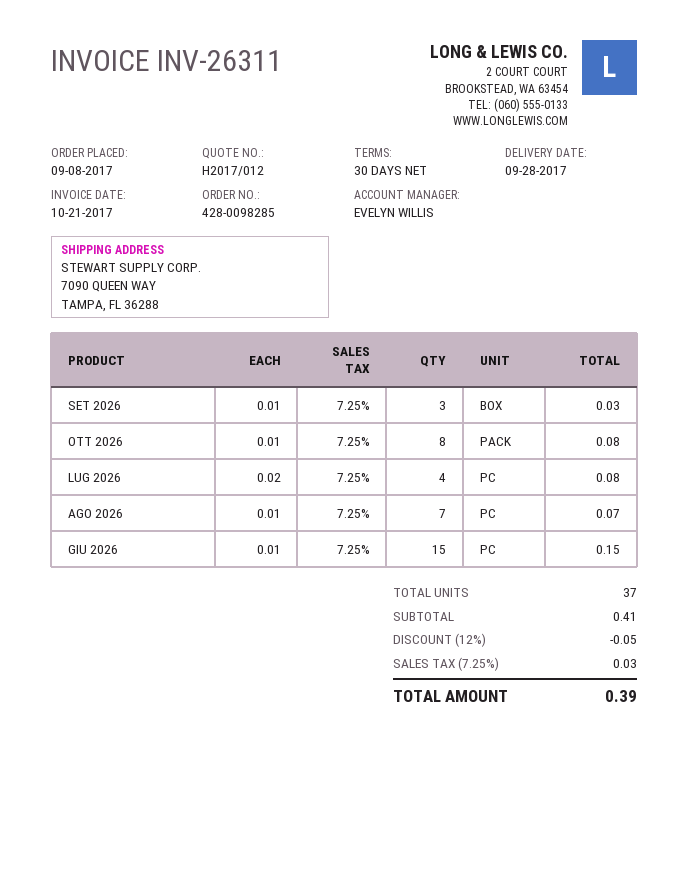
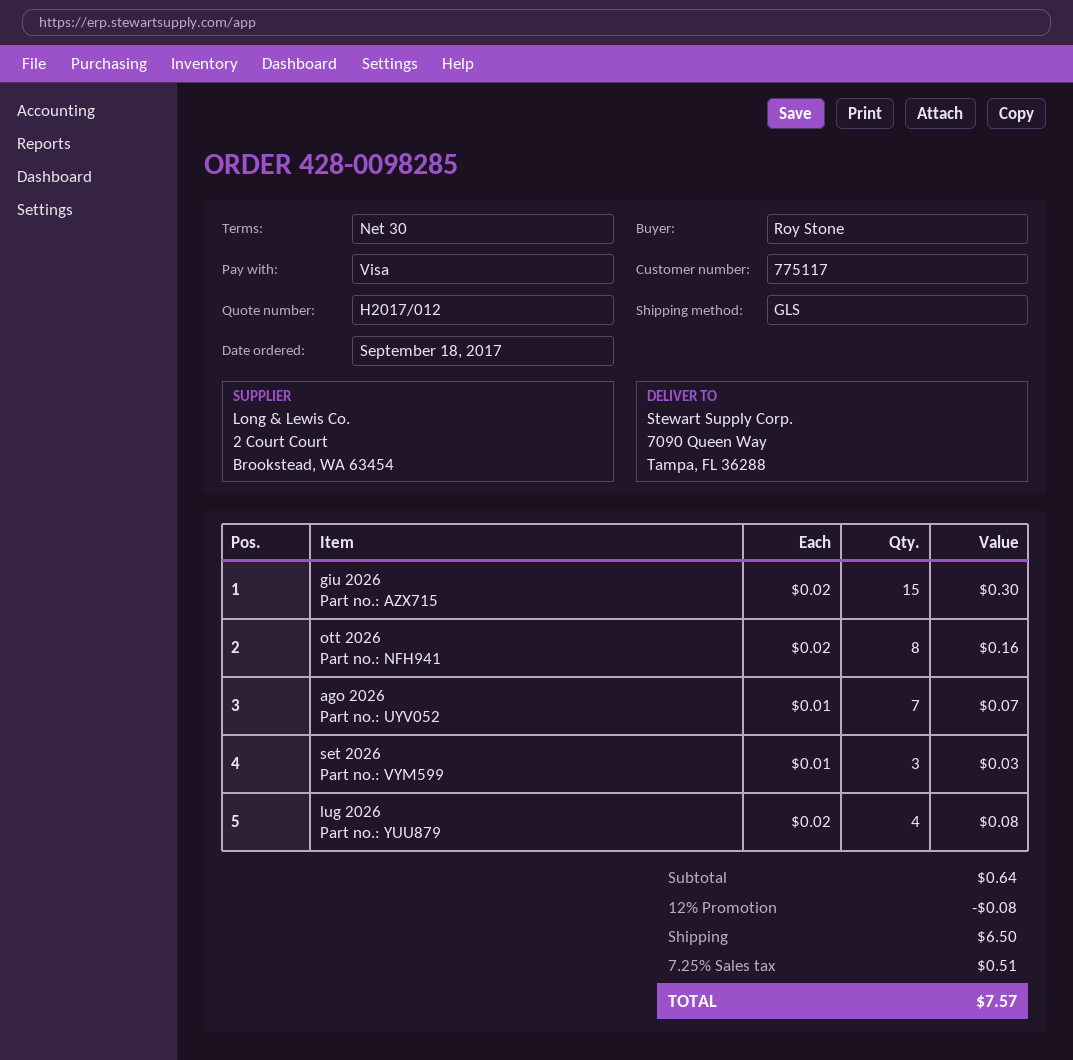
order date: 2017-09-08 -> 2017-09-18
OTT 2026: 8 x 0.01 = 0.08 -> 8 x 0.02 = 0.16
GIU 2026: 15 x 0.01 = 0.15 -> 15 x 0.02 = 0.30
subtotal: 0.41 -> 0.64
discount: 12% = 0.05 -> 12% = 0.08
shipping: none -> 6.50
tax: 7.25% = 0.03 -> 7.25% = 0.51
total: 0.39 -> 7.57

